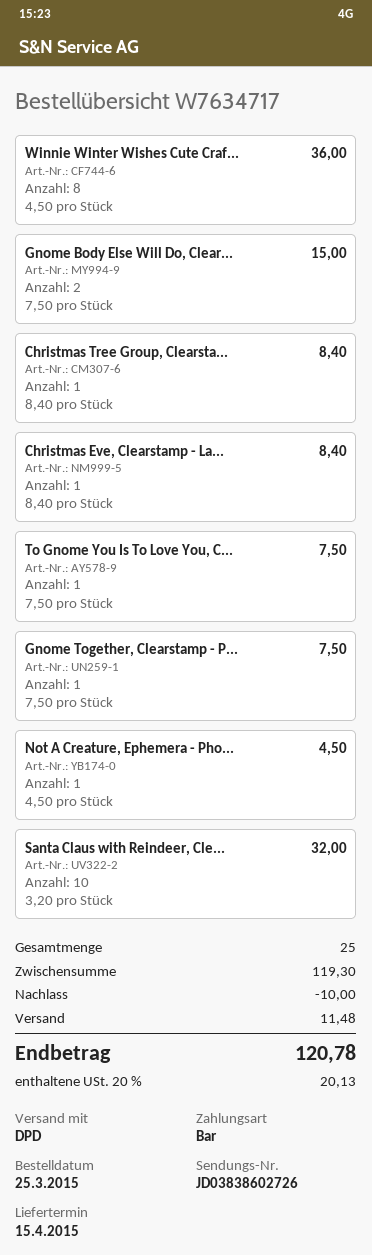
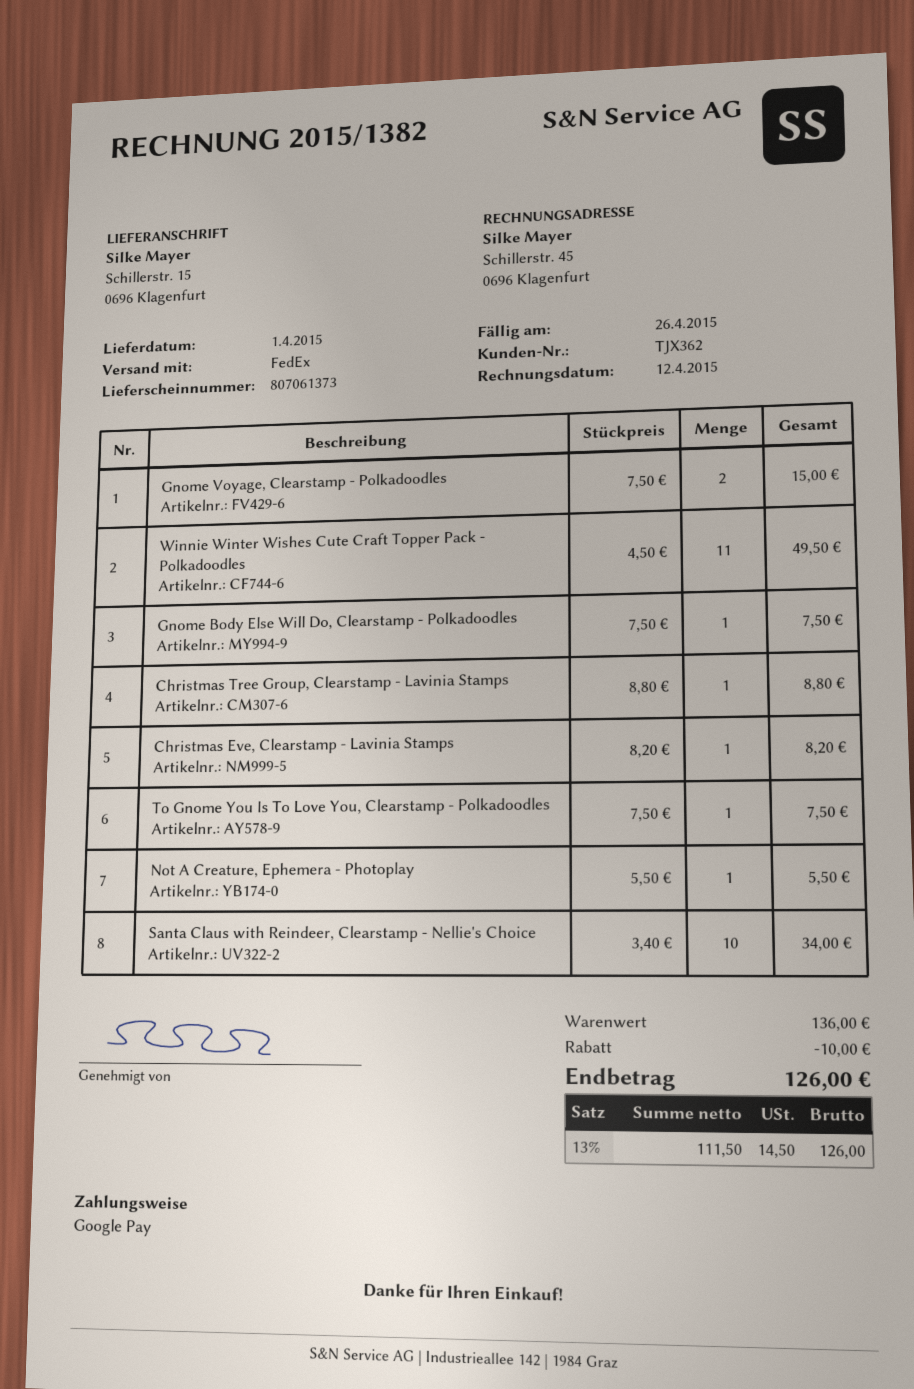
delivery date: 2015-04-15 -> 2015-04-01
payment method: cash -> Google Pay
shipping method: DPD -> FedEx
Winnie Winter Wishes Cute Craf...: 8 x 4.50 = 36.00 -> 11 x 4.50 = 49.50
Gnome Body Else Will Do, Clear...: 2 x 7.50 = 15.00 -> 1 x 7.50 = 7.50
Christmas Tree Group, Clearsta...: 1 x 8.40 = 8.40 -> 1 x 8.80 = 8.80
Christmas Eve, Clearstamp - La...: 1 x 8.40 = 8.40 -> 1 x 8.20 = 8.20
Gnome Together, Clearstamp - P...: 1 x 7.50 = 7.50 -> none
Not A Creature, Ephemera - Pho...: 1 x 4.50 = 4.50 -> 1 x 5.50 = 5.50
Santa Claus with Reindeer, Cle...: 10 x 3.20 = 32.00 -> 10 x 3.40 = 34.00
Gnome Voyage, Clearstamp - Polkadoodles: none -> 2 x 7.50 = 15.00
subtotal: 119.30 -> 136.00
shipping: 11.48 -> none
tax: 20% = 20.13 -> 13% = 14.50
total: 120.78 -> 126.00

